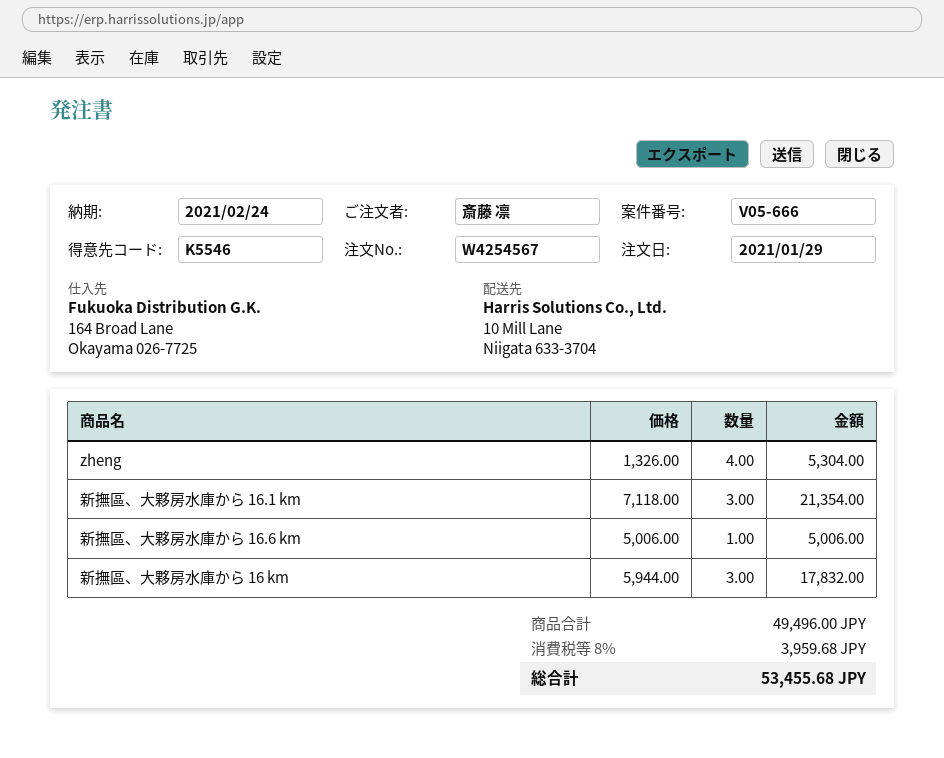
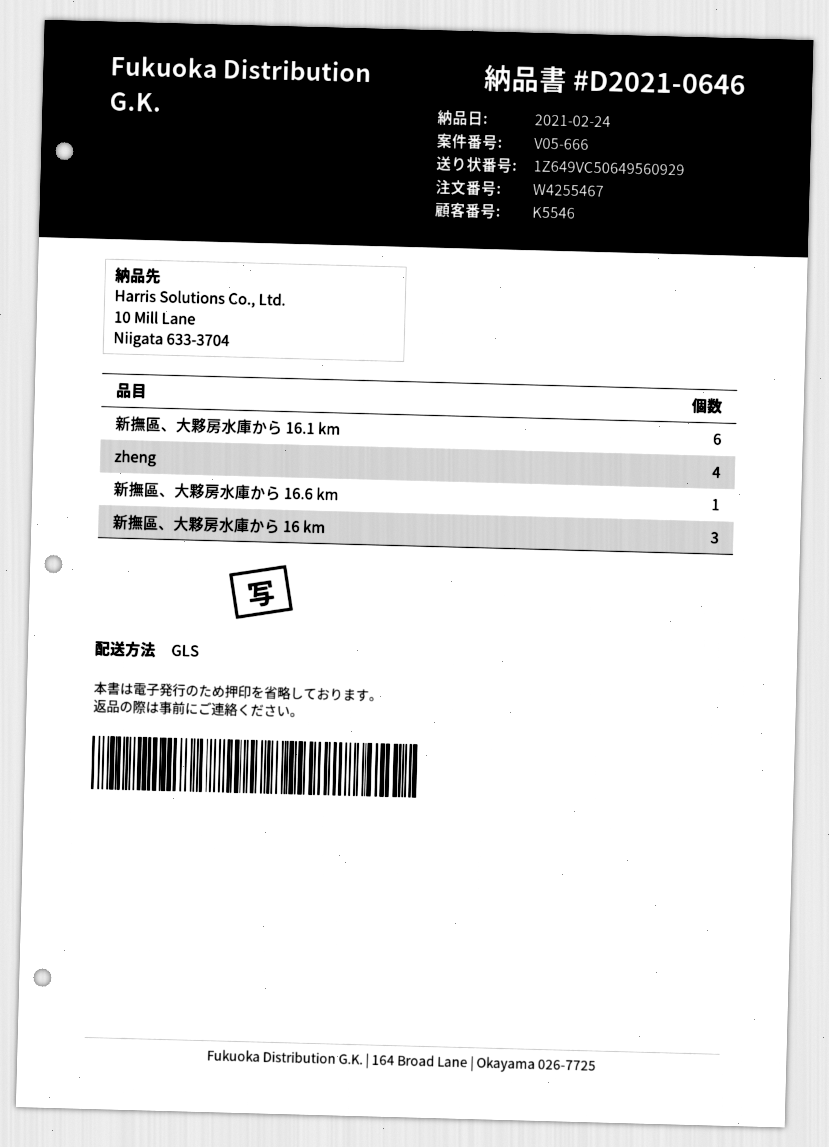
order number: W4254567 -> W4255467
新撫區、大夥房水庫から 16.1 km: 3 -> 6

